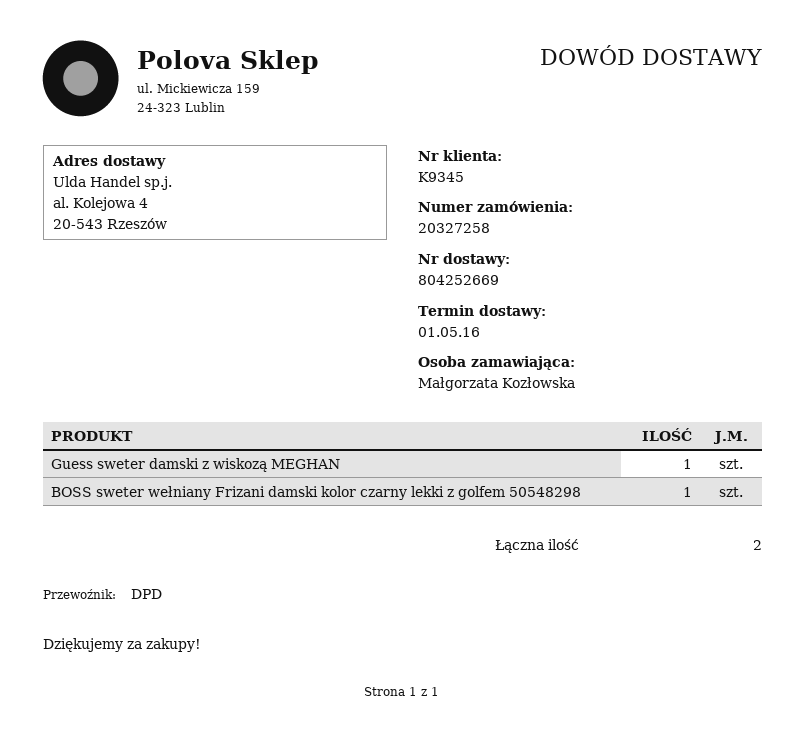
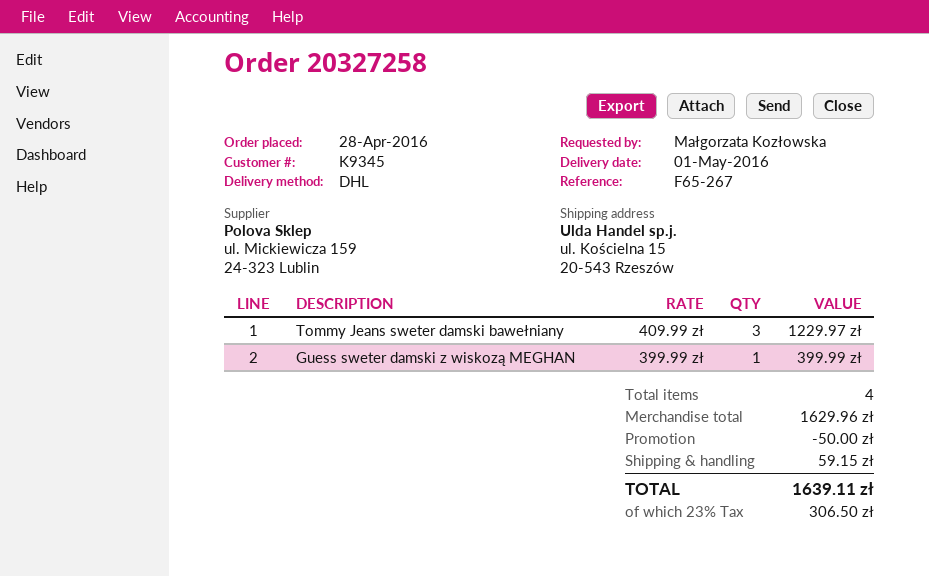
shipping method: DPD -> DHL
ship to: al. Kolejowa 4, 20-543 Rzeszów -> ul. Kościelna 15, 20-543 Rzeszów
BOSS sweter wełniany Frizani damski kolor czarny lekki z golfem 50548298: 1 -> none
Tommy Jeans sweter damski bawełniany: none -> 3
total quantity: 2 -> 4

